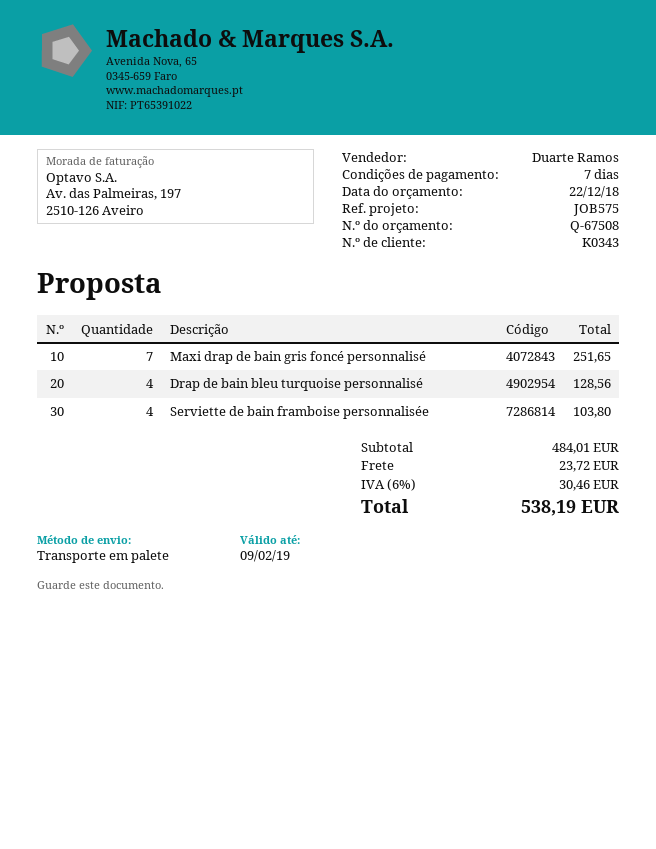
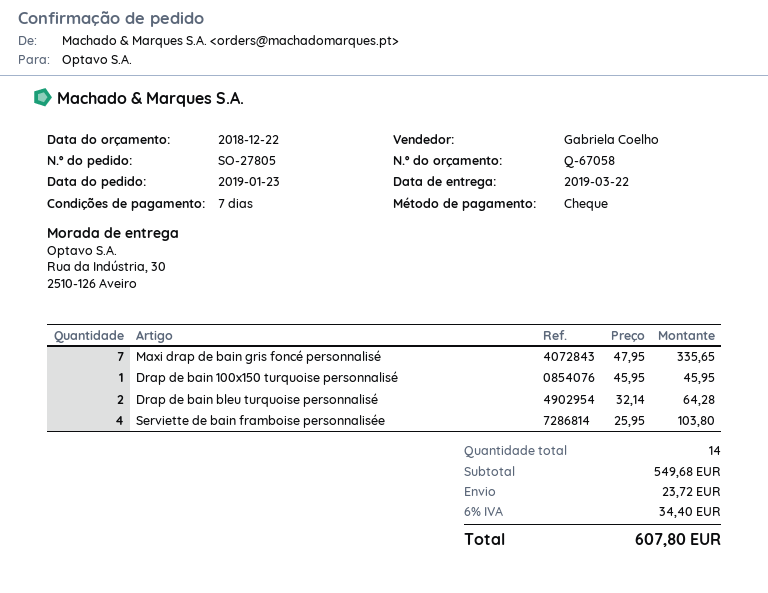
quote number: Q-67508 -> Q-67058
sales rep: Duarte Ramos -> Gabriela Coelho
Maxi drap de bain gris foncé personnalisé: 7 for 251.65 -> 7 for 335.65
Drap de bain bleu turquoise personnalisé: 4 for 128.56 -> 2 for 64.28
Drap de bain 100x150 turquoise personnalisé: none -> 1 for 45.95
subtotal: 484.01 -> 549.68
tax: 6% = 30.46 -> 6% = 34.40
total: 538.19 -> 607.80

